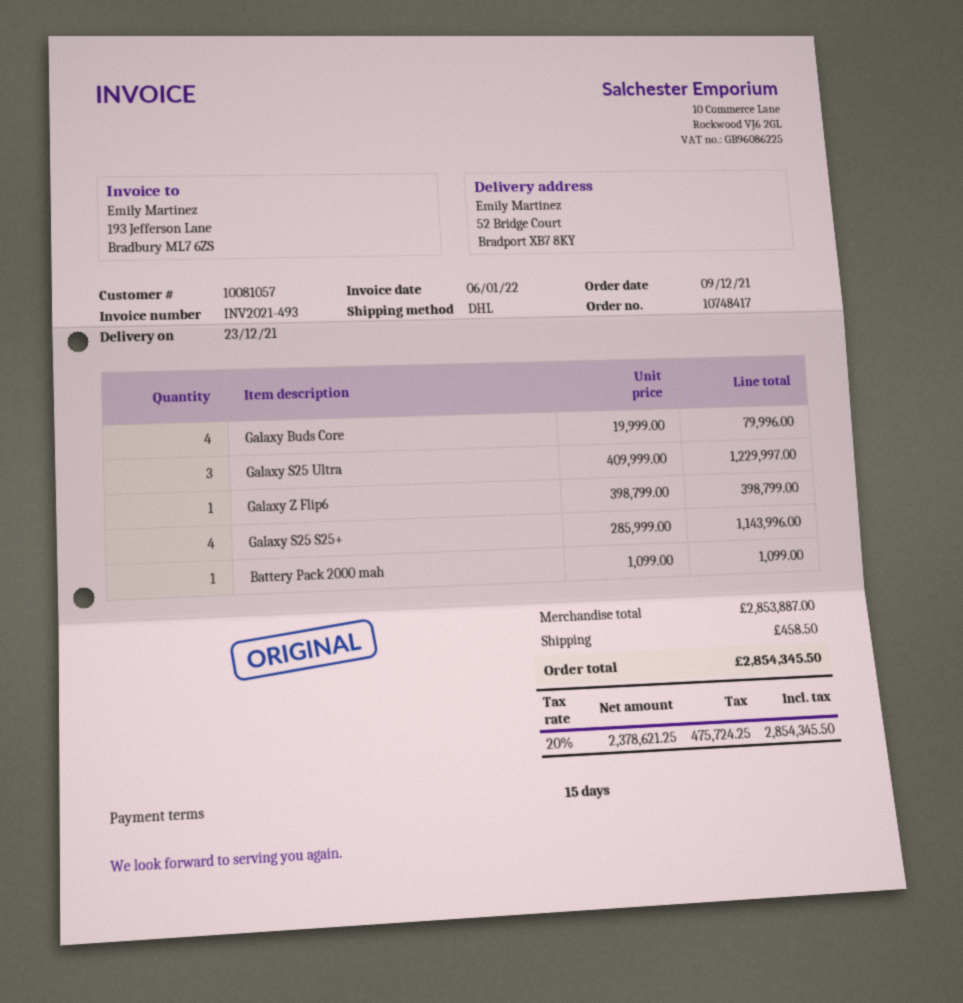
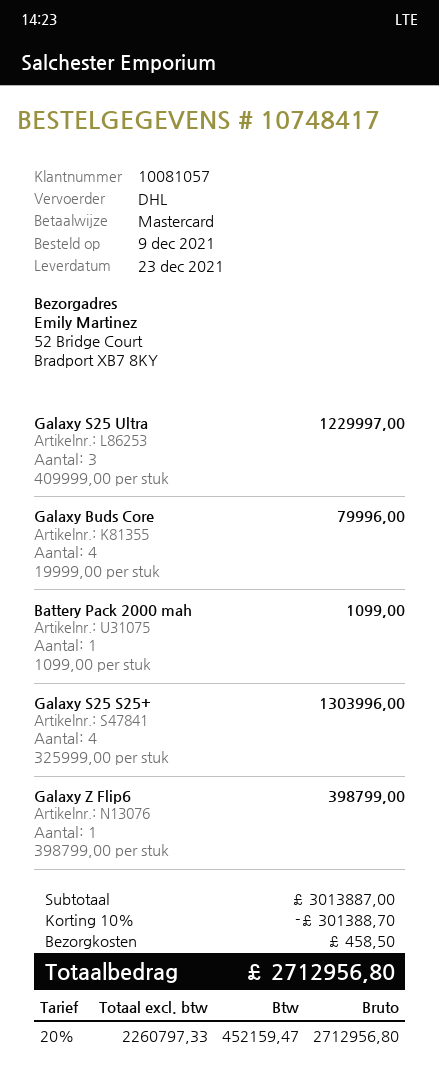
Galaxy S25 S25+: 4 x 285999.00 = 1143996.00 -> 4 x 325999.00 = 1303996.00
subtotal: 2853887.00 -> 3013887.00
discount: none -> 10% = 301388.70
net: 2378621.25 -> 2260797.33
tax: 20% = 475724.25 -> 20% = 452159.47
total: 2854345.50 -> 2712956.80

